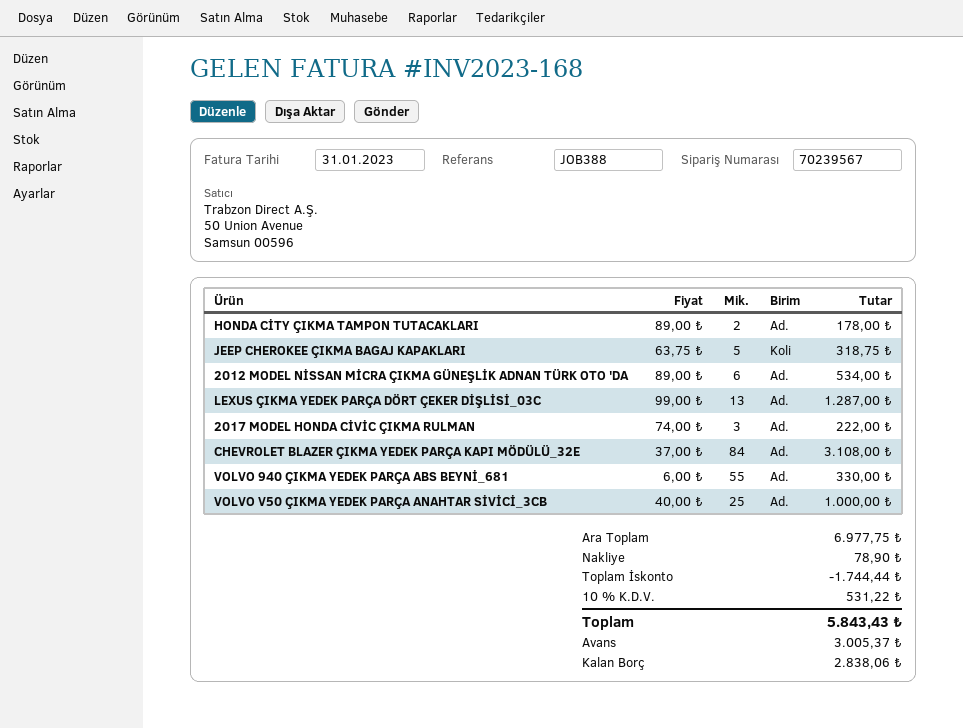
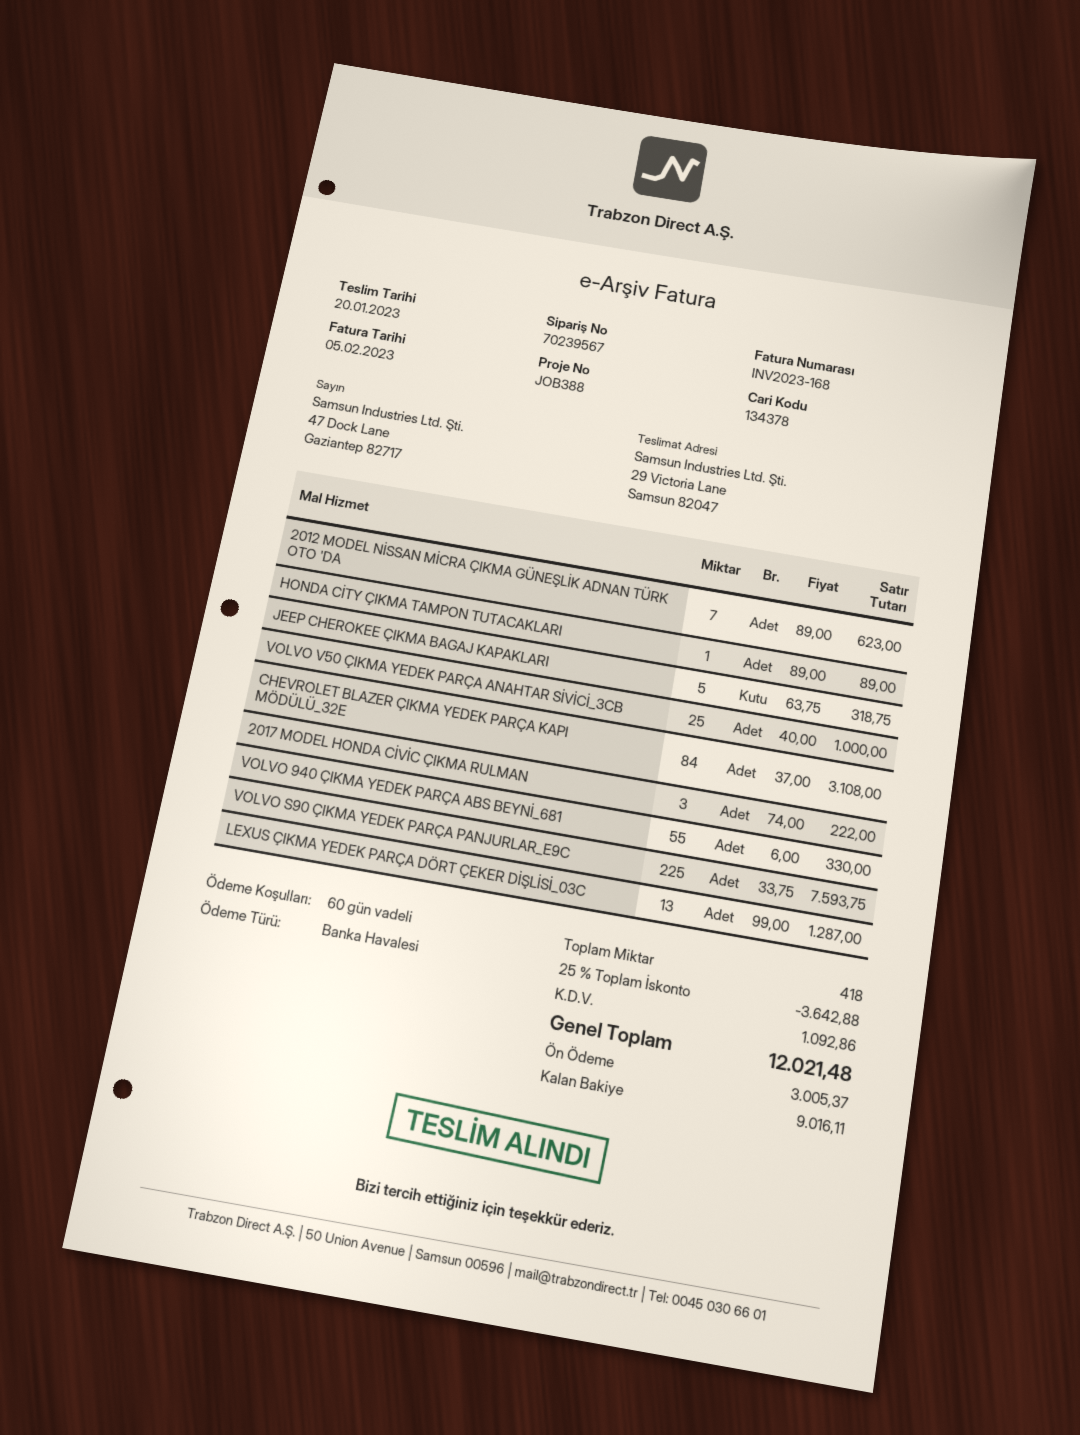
invoice date: 2023-01-31 -> 2023-02-05
HONDA CİTY ÇIKMA TAMPON TUTACAKLARI: 2 x 89.00 = 178.00 -> 1 x 89.00 = 89.00
2012 MODEL NİSSAN MİCRA ÇIKMA GÜNEŞLİK ADNAN TÜRK OTO 'DA: 6 x 89.00 = 534.00 -> 7 x 89.00 = 623.00
VOLVO S90 ÇIKMA YEDEK PARÇA PANJURLAR_E9C: none -> 225 x 33.75 = 7593.75
discount: 1744.44 -> 3642.88
shipping: 78.90 -> none
tax: 531.22 -> 1092.86
total: 5843.43 -> 12021.48
balance: 2838.06 -> 9016.11

